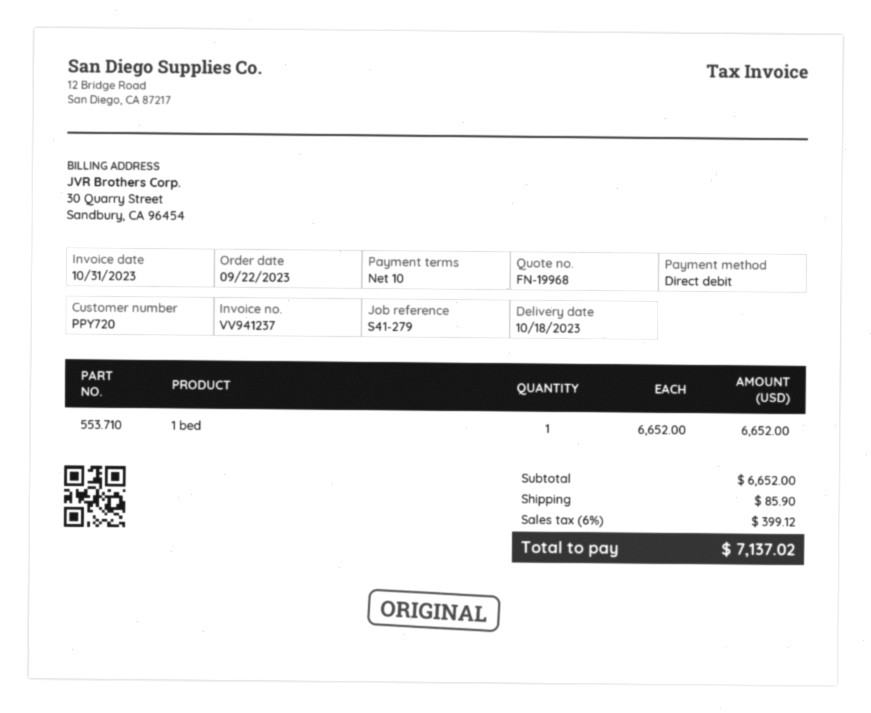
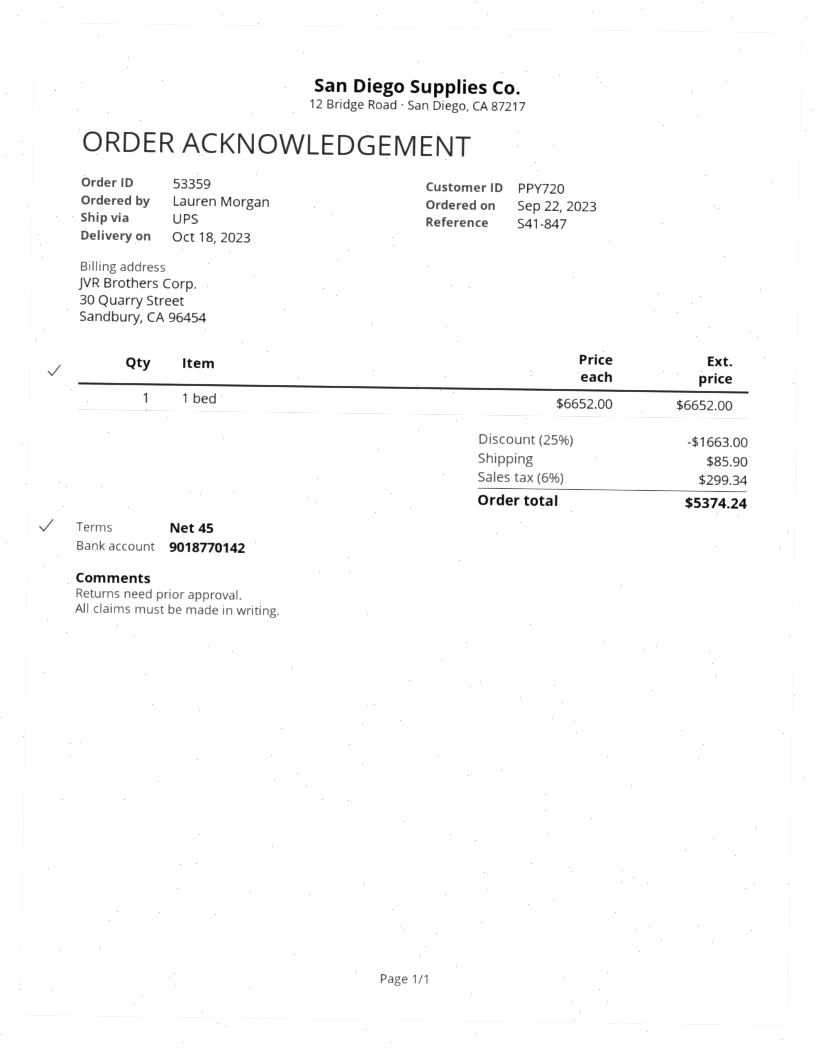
payment terms: 10 days -> 45 days
reference: S41-279 -> S41-847
discount: none -> 25% = 1663.00
tax: 6% = 399.12 -> 6% = 299.34
total: 7137.02 -> 5374.24

